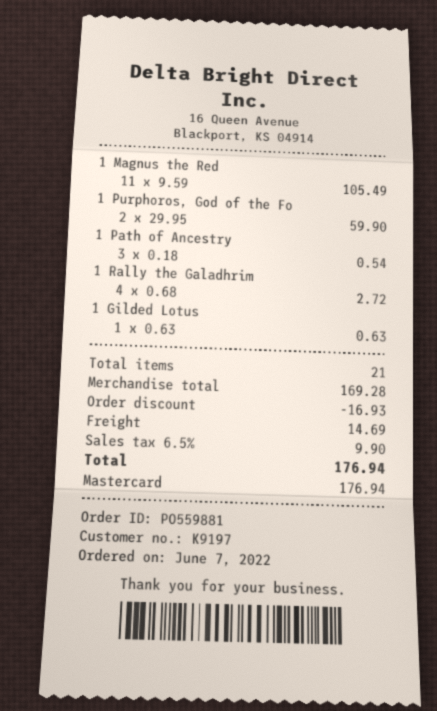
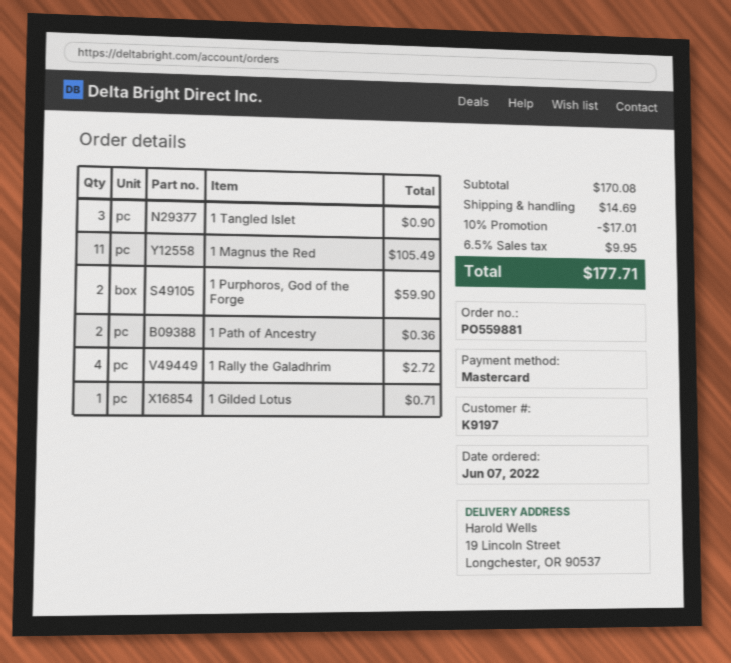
1 Path of Ancestry: 3 for 0.54 -> 2 for 0.36
1 Gilded Lotus: 1 for 0.63 -> 1 for 0.71
1 Tangled Islet: none -> 3 for 0.90
subtotal: 169.28 -> 170.08
discount: 16.93 -> 17.01
tax: 6.5% = 9.90 -> 6.5% = 9.95
total: 176.94 -> 177.71

